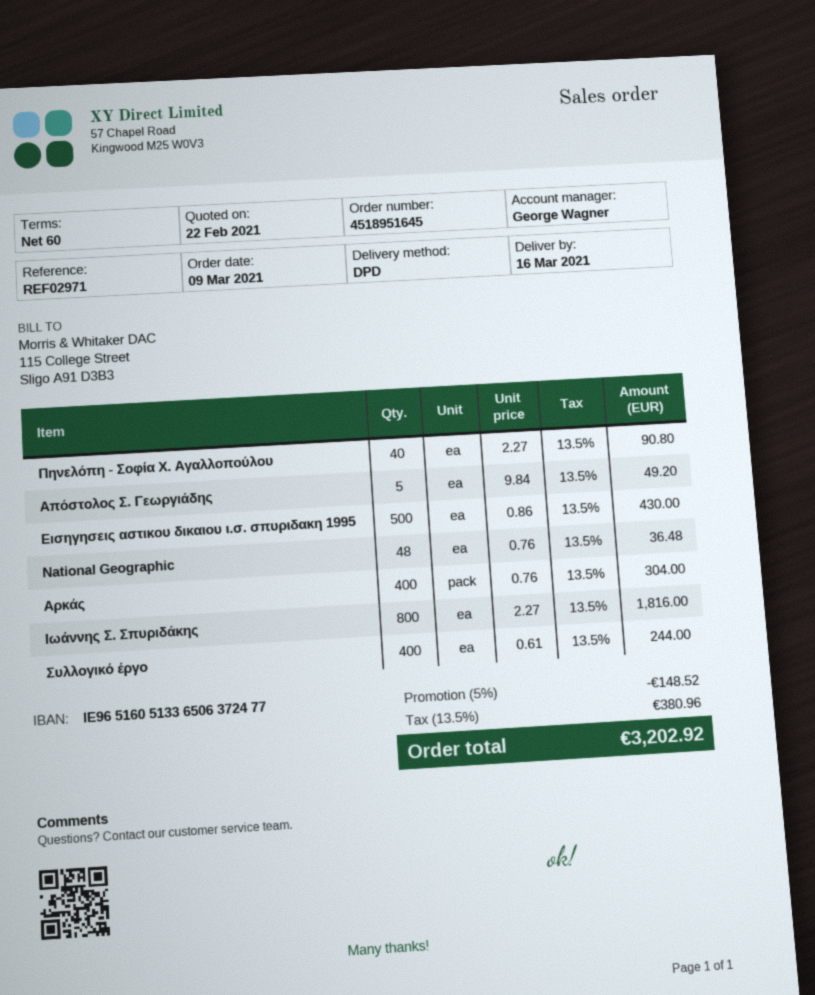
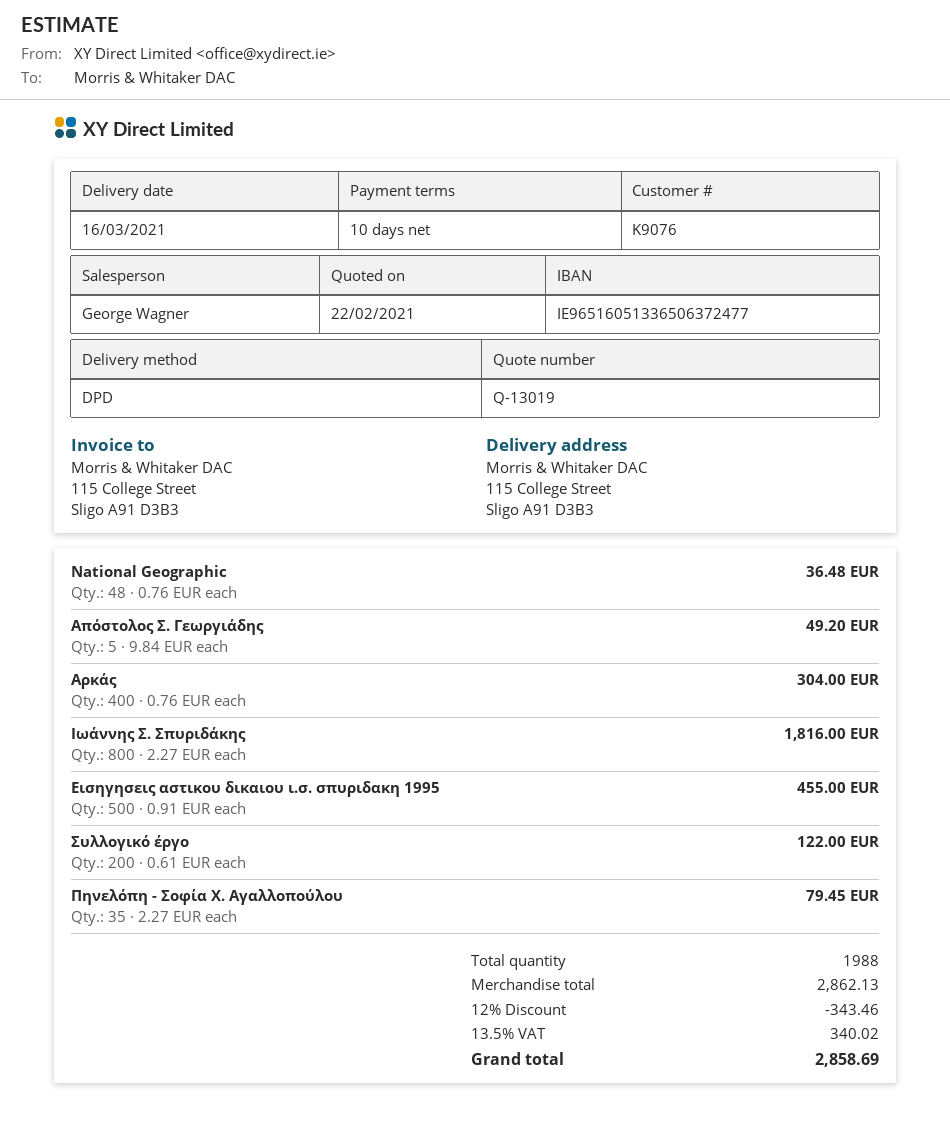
payment terms: 60 days -> 10 days
Πηνελόπη - Σοφία Χ. Αγαλλοπούλου: 40 x 2.27 = 90.80 -> 35 x 2.27 = 79.45
Εισηγησεις αστικου δικαιου ι.σ. σπυριδακη 1995: 500 x 0.86 = 430.00 -> 500 x 0.91 = 455.00
Συλλογικό έργο: 400 x 0.61 = 244.00 -> 200 x 0.61 = 122.00
discount: 5% = 148.52 -> 12% = 343.46
tax: 13.5% = 380.96 -> 13.5% = 340.02
total: 3202.92 -> 2858.69

